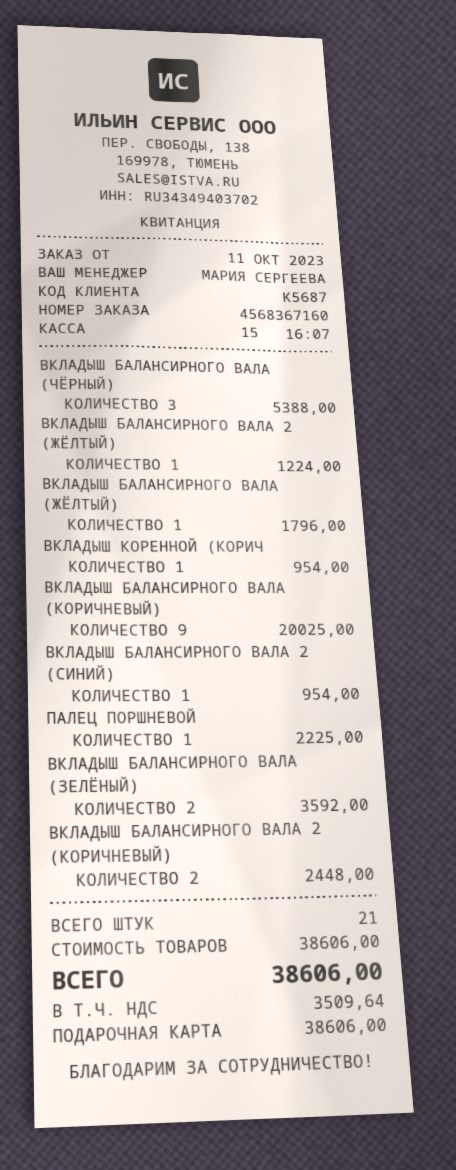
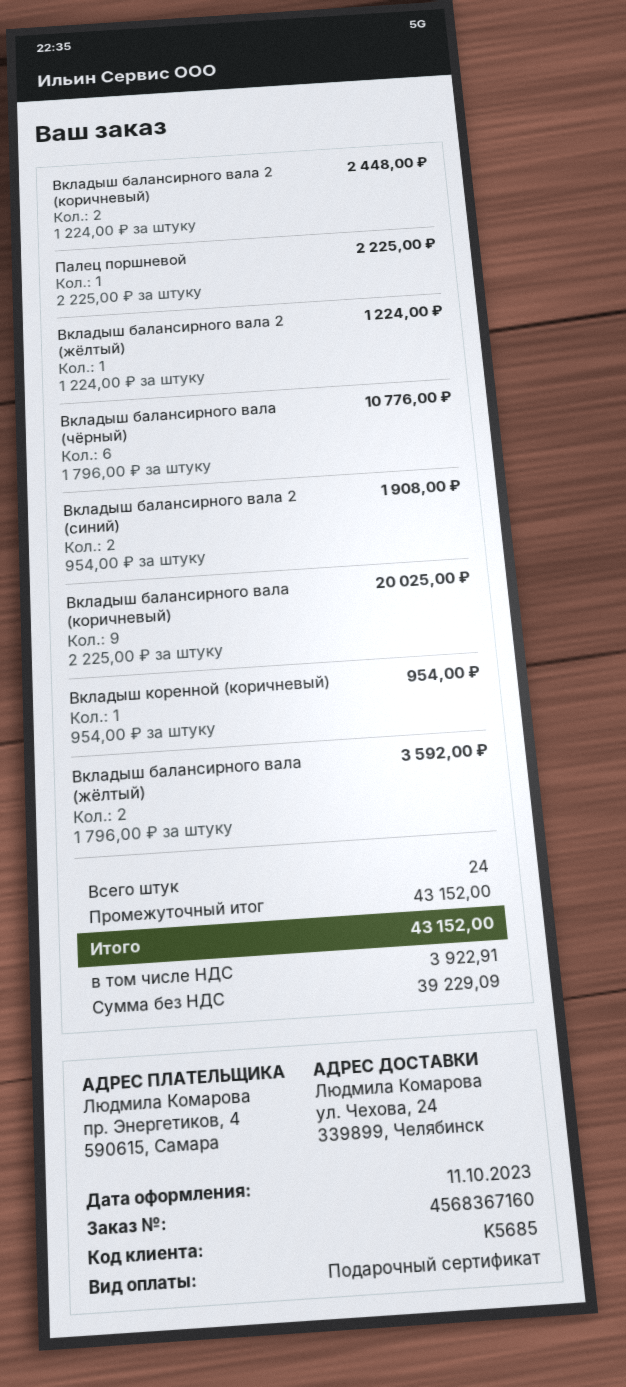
customer number: K5687 -> K5685
ВКЛАДЫШ БАЛАНСИРНОГО ВАЛА (ЧЁРНЫЙ): 3 for 5388.00 -> 6 for 10776.00
ВКЛАДЫШ БАЛАНСИРНОГО ВАЛА (ЖЁЛТЫЙ): 1 for 1796.00 -> 2 for 3592.00
ВКЛАДЫШ БАЛАНСИРНОГО ВАЛА 2 (СИНИЙ): 1 for 954.00 -> 2 for 1908.00
ВКЛАДЫШ БАЛАНСИРНОГО ВАЛА (ЗЕЛЁНЫЙ): 2 for 3592.00 -> none
total quantity: 21 -> 24
subtotal: 38606.00 -> 43152.00
tax: 3509.64 -> 3922.91
total: 38606.00 -> 43152.00

